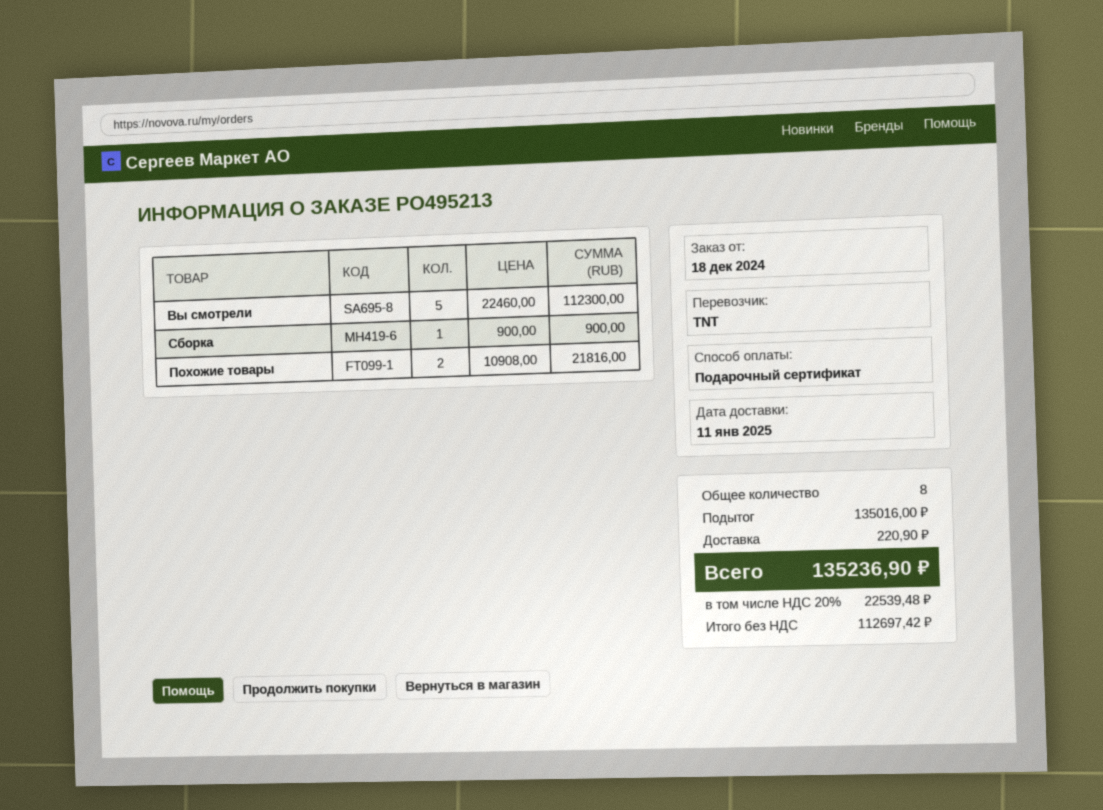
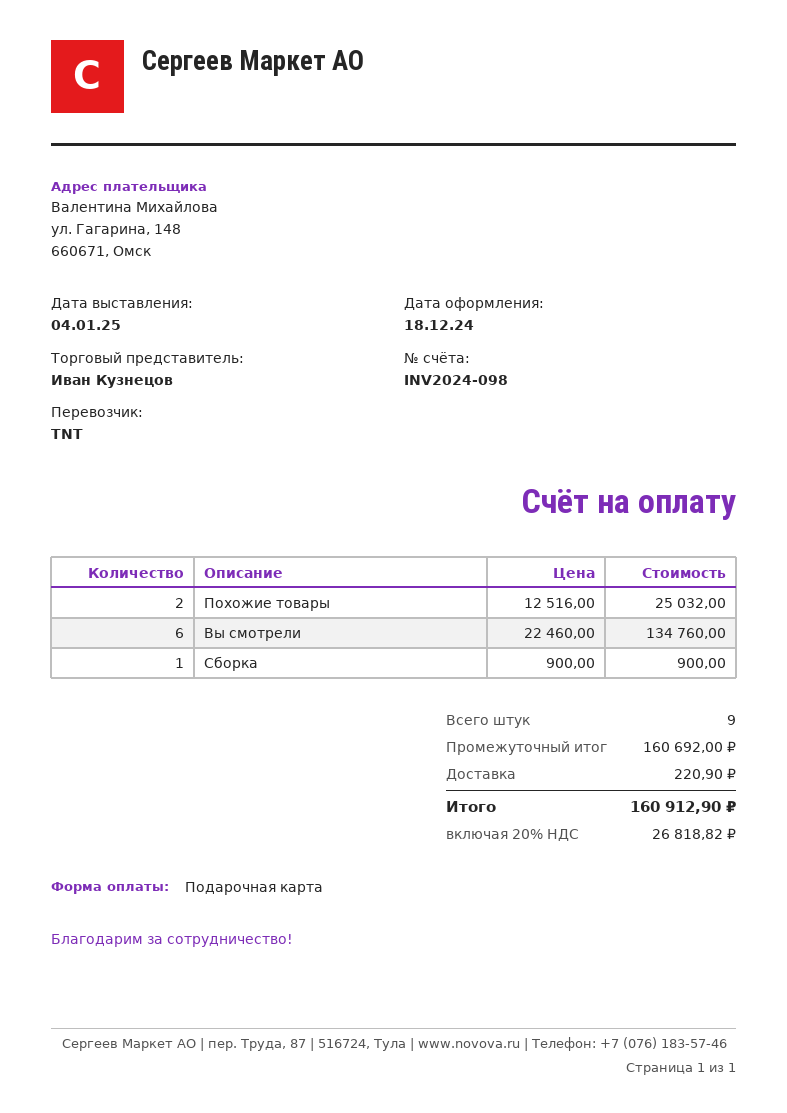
Вы смотрели: 5 x 22460.00 = 112300.00 -> 6 x 22460.00 = 134760.00
Похожие товары: 2 x 10908.00 = 21816.00 -> 2 x 12516.00 = 25032.00
total quantity: 8 -> 9
subtotal: 135016.00 -> 160692.00
tax: 20% = 22539.48 -> 20% = 26818.82
total: 135236.90 -> 160912.90

